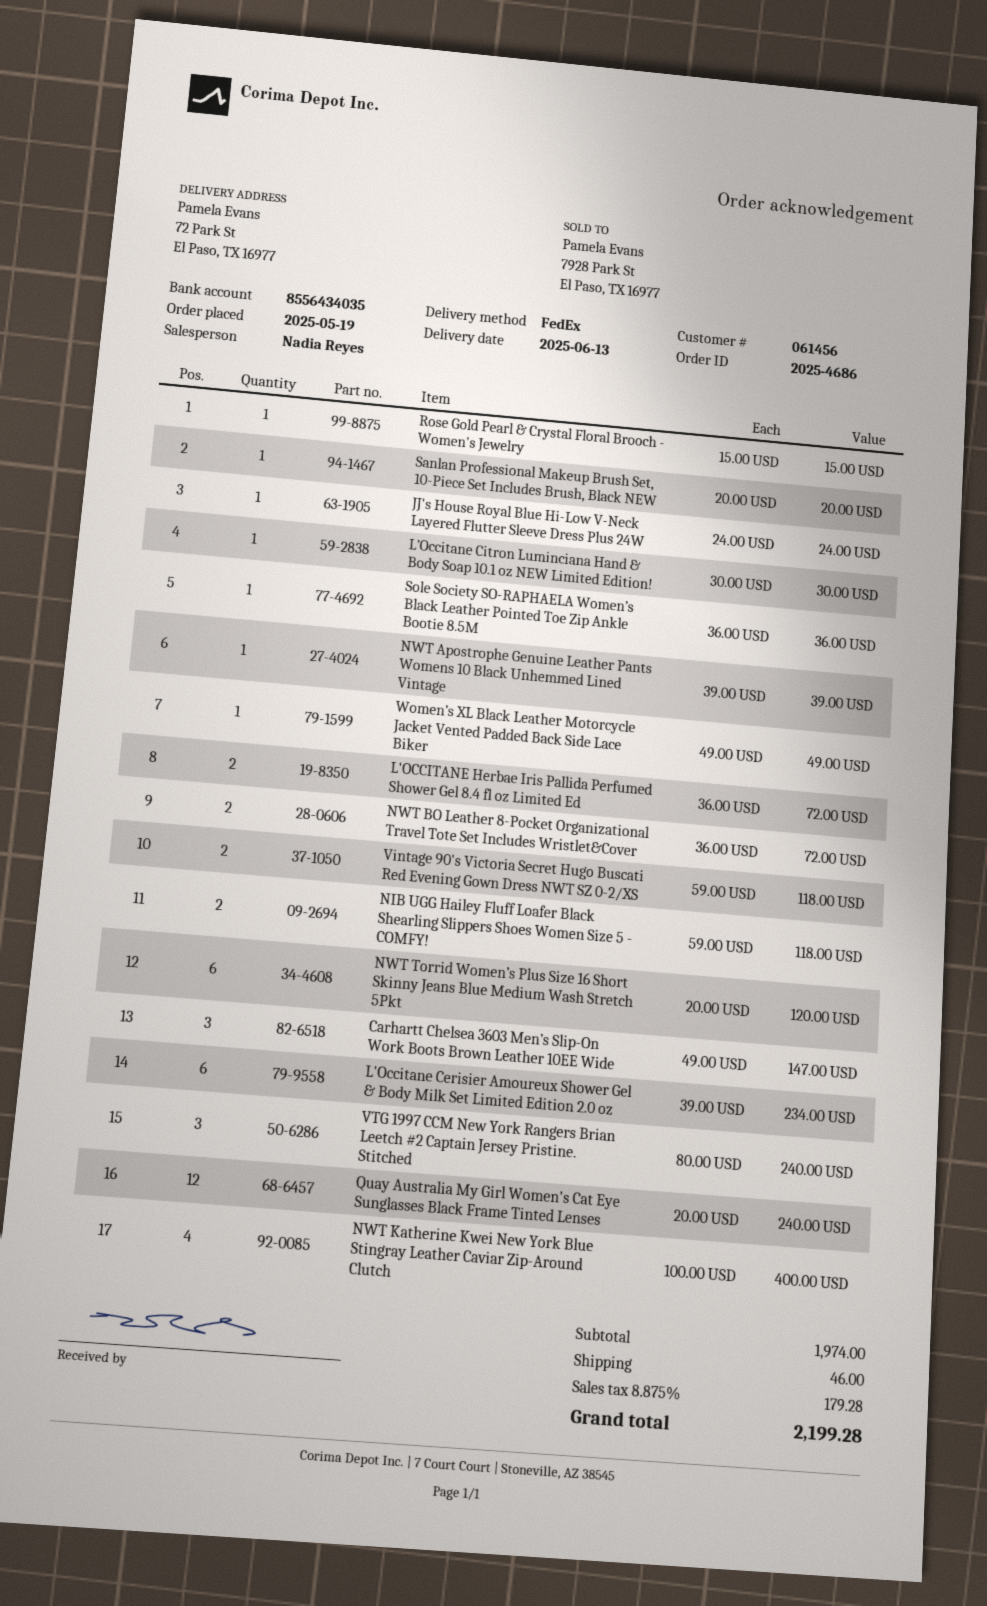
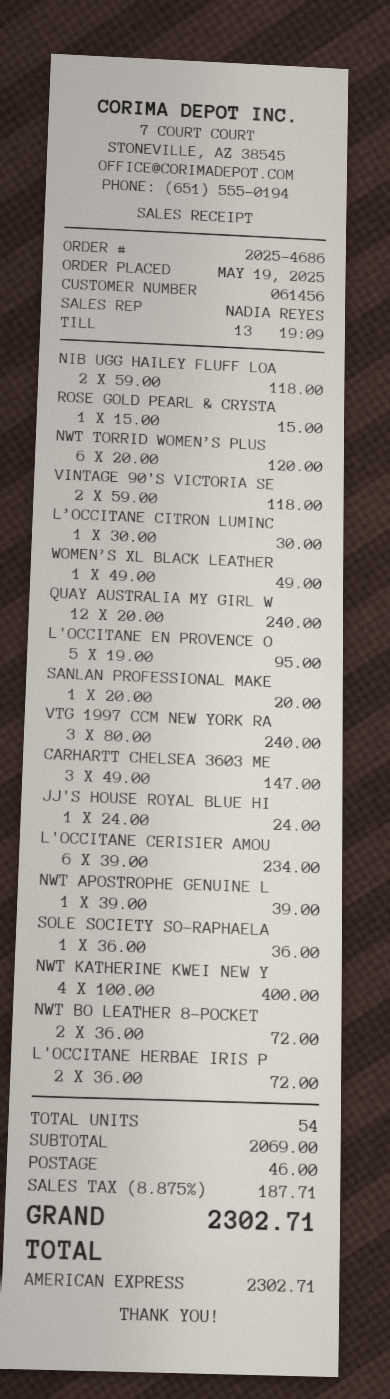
L'OCCITANE EN PROVENCE O: none -> 5 x 19.00 = 95.00
subtotal: 1974.00 -> 2069.00
tax: 8.875% = 179.28 -> 8.875% = 187.71
total: 2199.28 -> 2302.71

